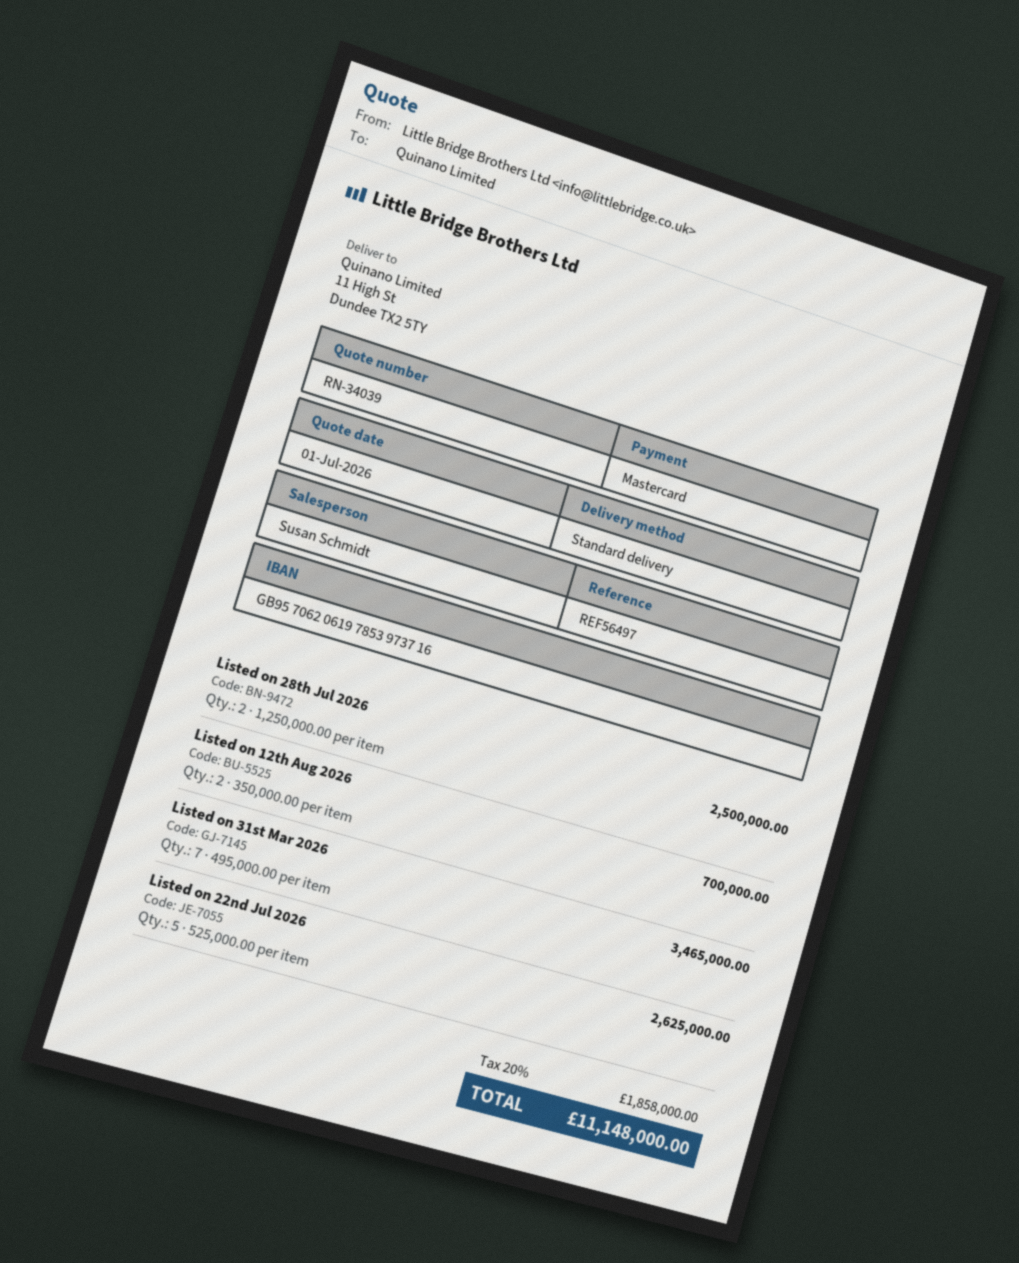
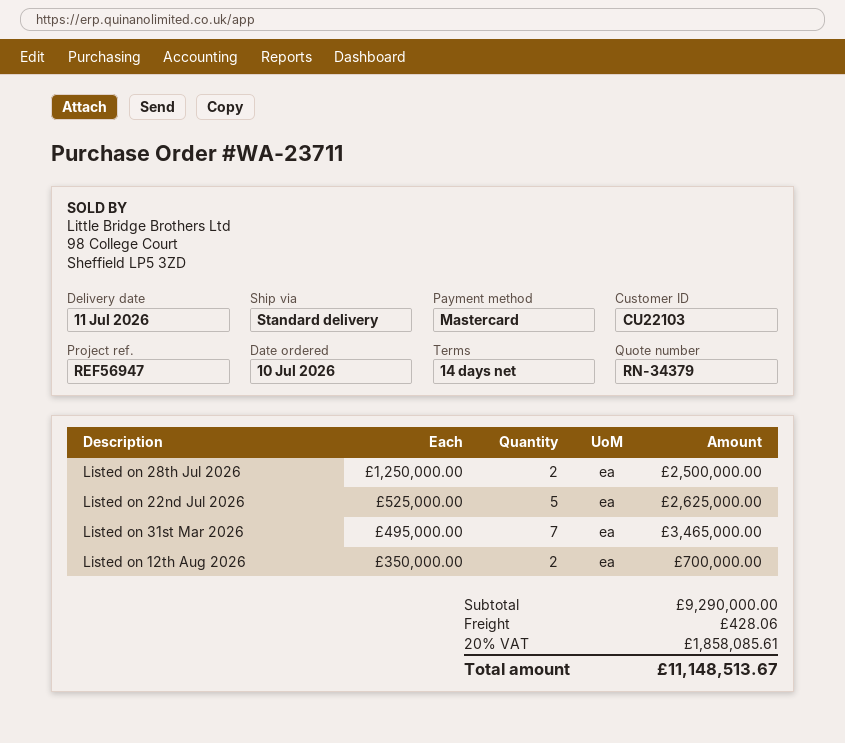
quote number: RN-34039 -> RN-34379
reference: REF56497 -> REF56947
shipping: none -> 428.06
tax: 20% = 1858000.00 -> 20% = 1858085.61
total: 11148000.00 -> 11148513.67

